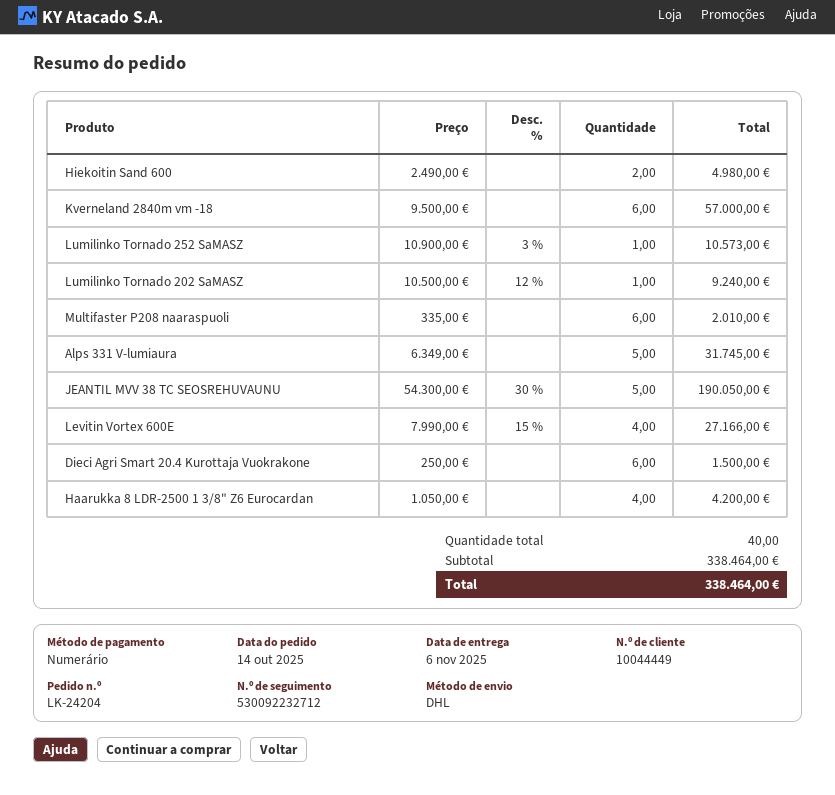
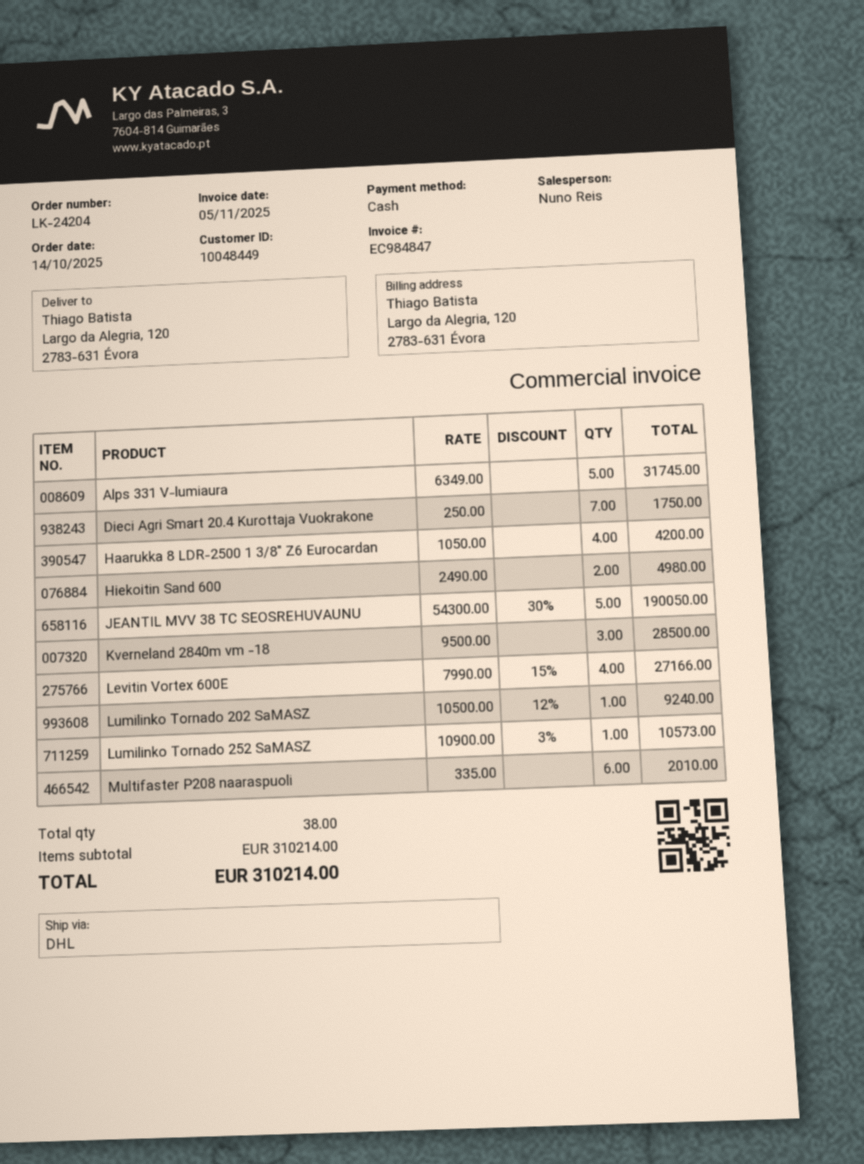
customer number: 10044449 -> 10048449
Kverneland 2840m vm -18: 6 x 9500.00 = 57000.00 -> 3 x 9500.00 = 28500.00
Dieci Agri Smart 20.4 Kurottaja Vuokrakone: 6 x 250.00 = 1500.00 -> 7 x 250.00 = 1750.00
total quantity: 40 -> 38
subtotal: 338464.00 -> 310214.00
total: 338464.00 -> 310214.00

